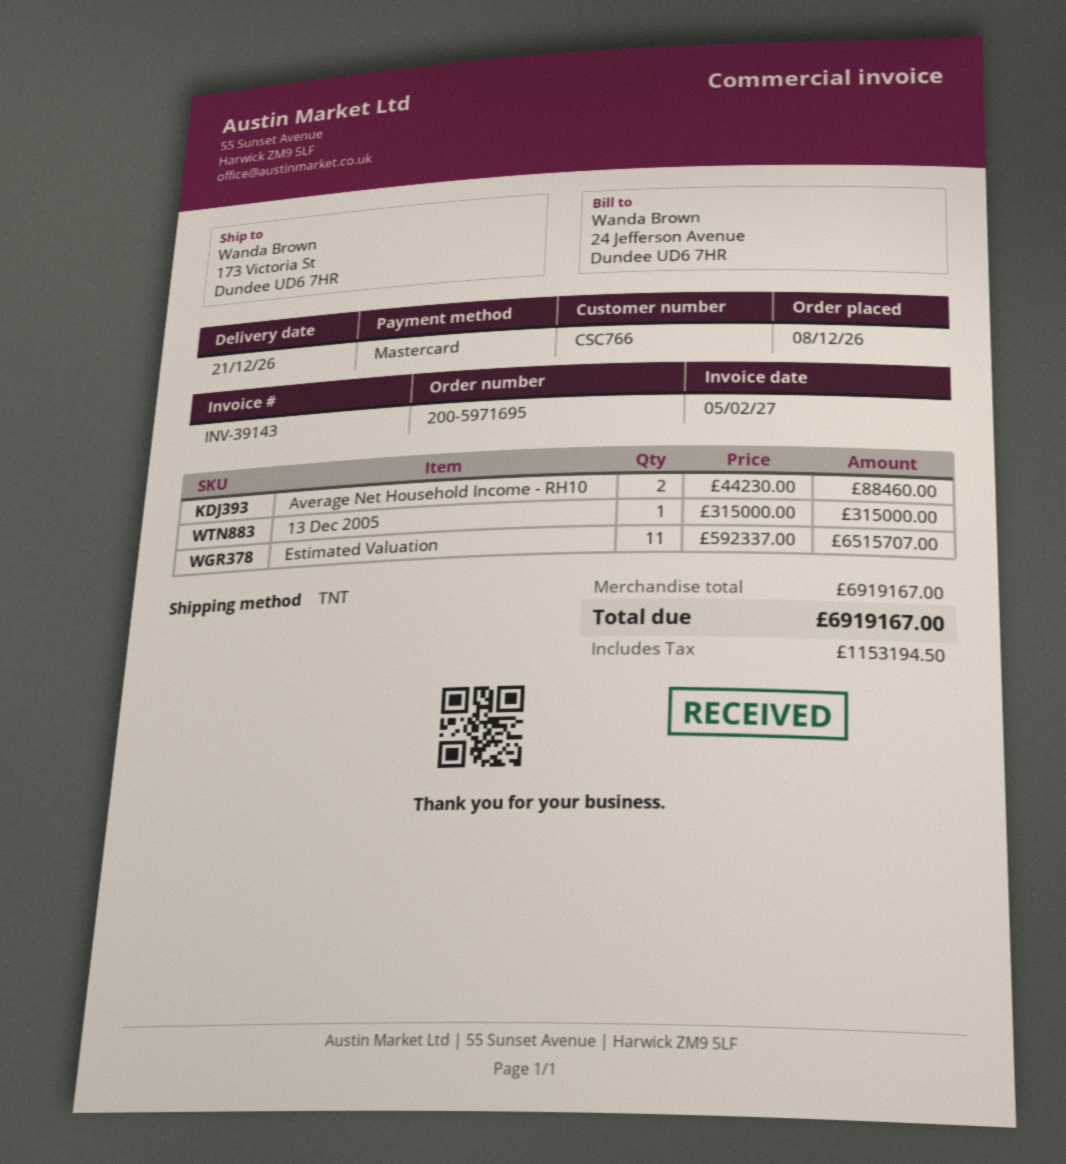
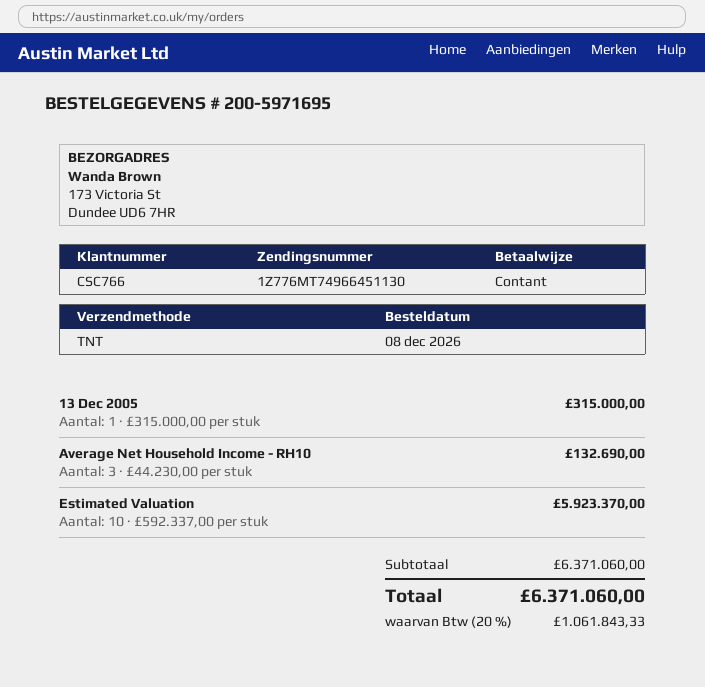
payment method: Mastercard -> cash
Average Net Household Income - RH10: 2 x 44230.00 = 88460.00 -> 3 x 44230.00 = 132690.00
Estimated Valuation: 11 x 592337.00 = 6515707.00 -> 10 x 592337.00 = 5923370.00
subtotal: 6919167.00 -> 6371060.00
tax: 1153194.50 -> 1061843.33
total: 6919167.00 -> 6371060.00

